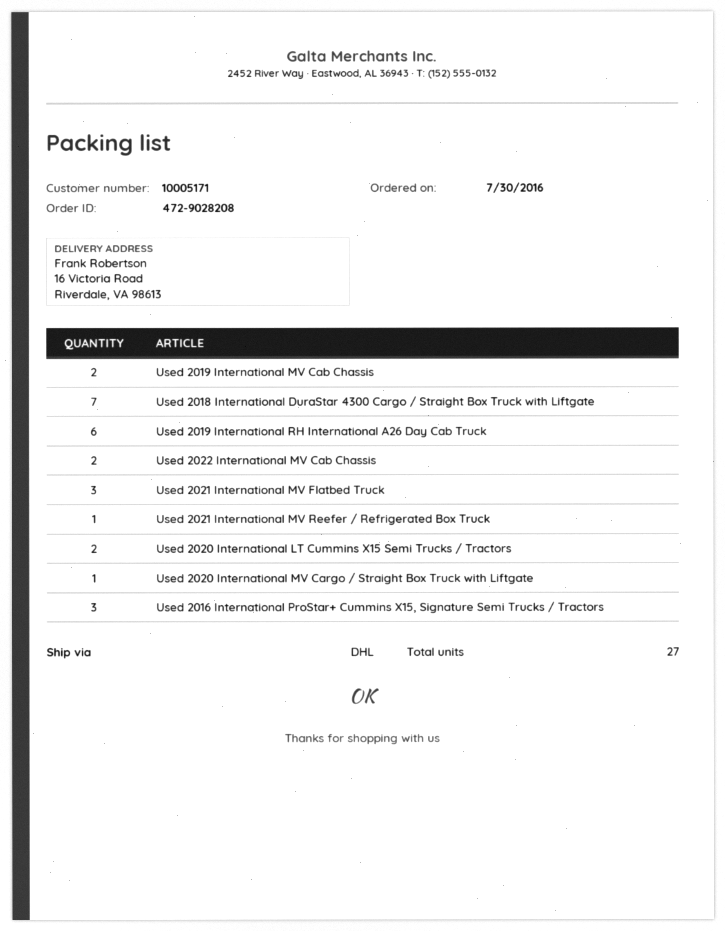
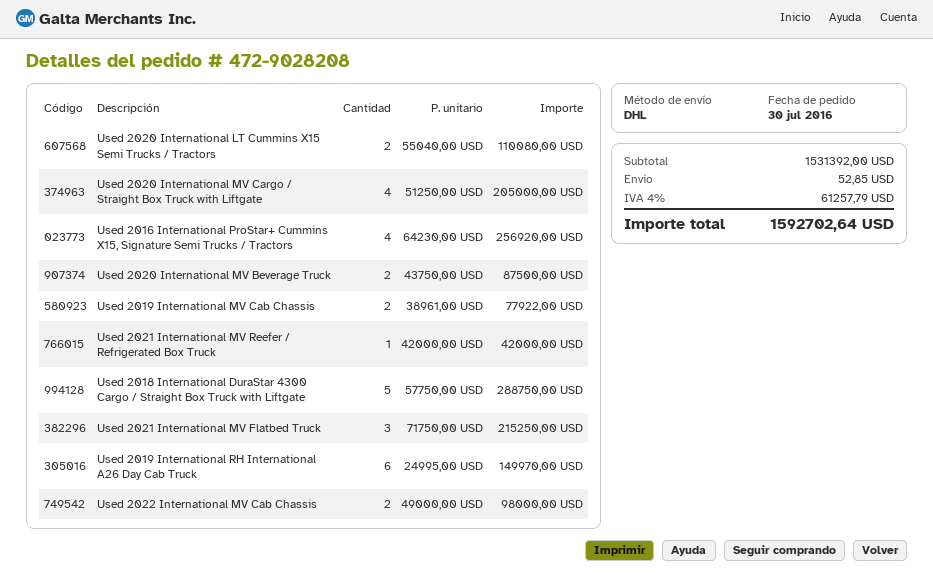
Used 2018 International DuraStar 4300 Cargo / Straight Box Truck with Liftgate: 7 -> 5
Used 2020 International MV Cargo / Straight Box Truck with Liftgate: 1 -> 4
Used 2016 International ProStar+ Cummins X15, Signature Semi Trucks / Tractors: 3 -> 4
Used 2020 International MV Beverage Truck: none -> 2

